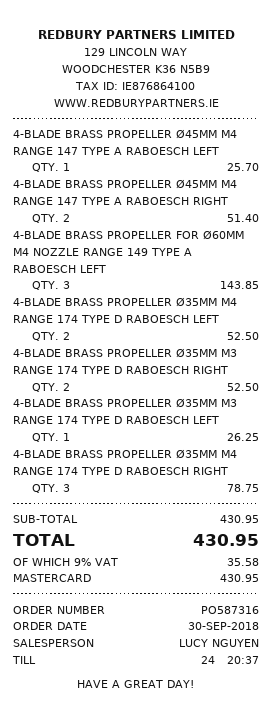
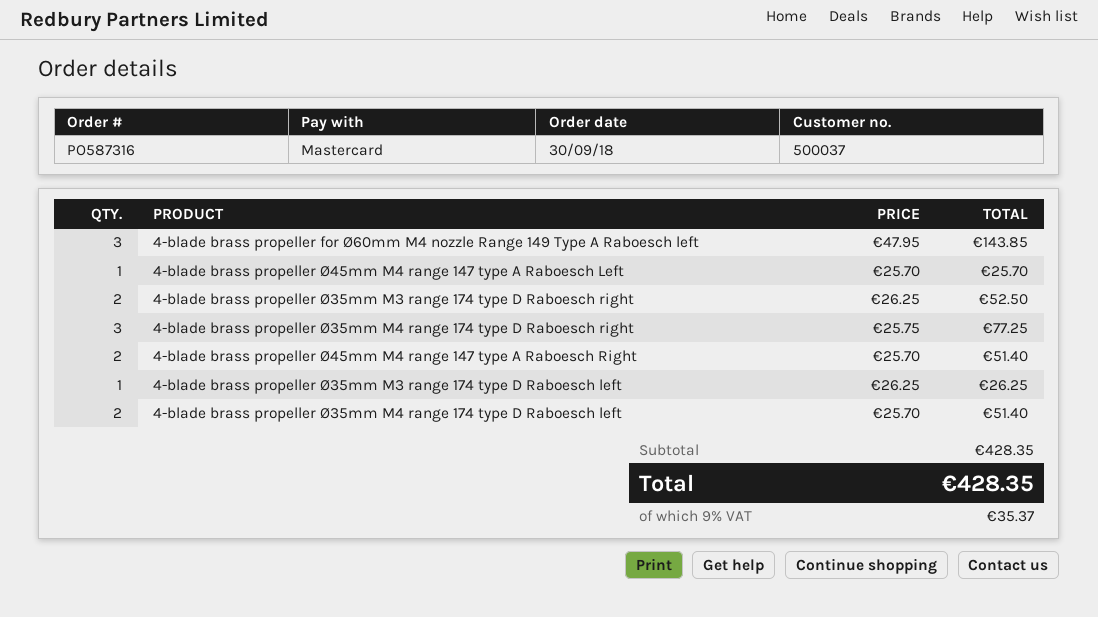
4-BLADE BRASS PROPELLER Ø35MM M4 RANGE 174 TYPE D RABOESCH LEFT: 2 for 52.50 -> 2 for 51.40
4-BLADE BRASS PROPELLER Ø35MM M4 RANGE 174 TYPE D RABOESCH RIGHT: 3 for 78.75 -> 3 for 77.25
subtotal: 430.95 -> 428.35
tax: 9% = 35.58 -> 9% = 35.37
total: 430.95 -> 428.35

